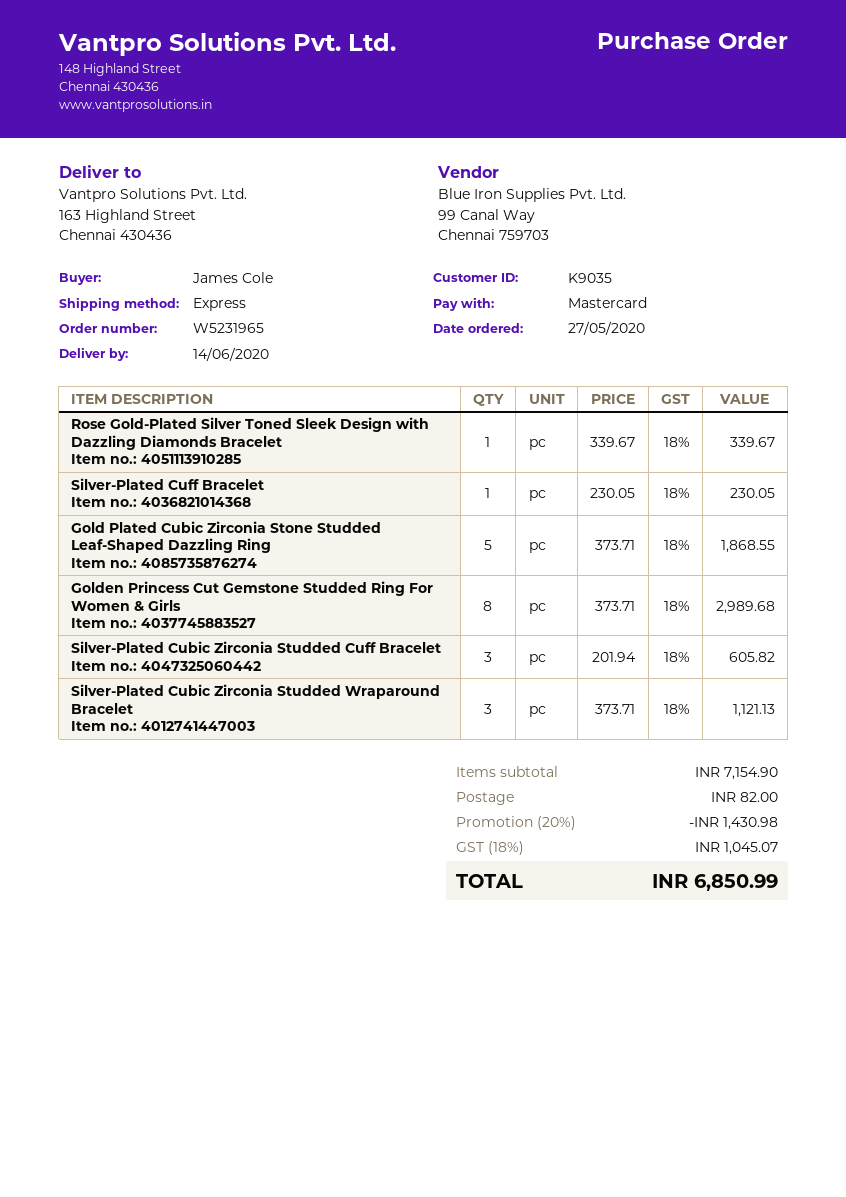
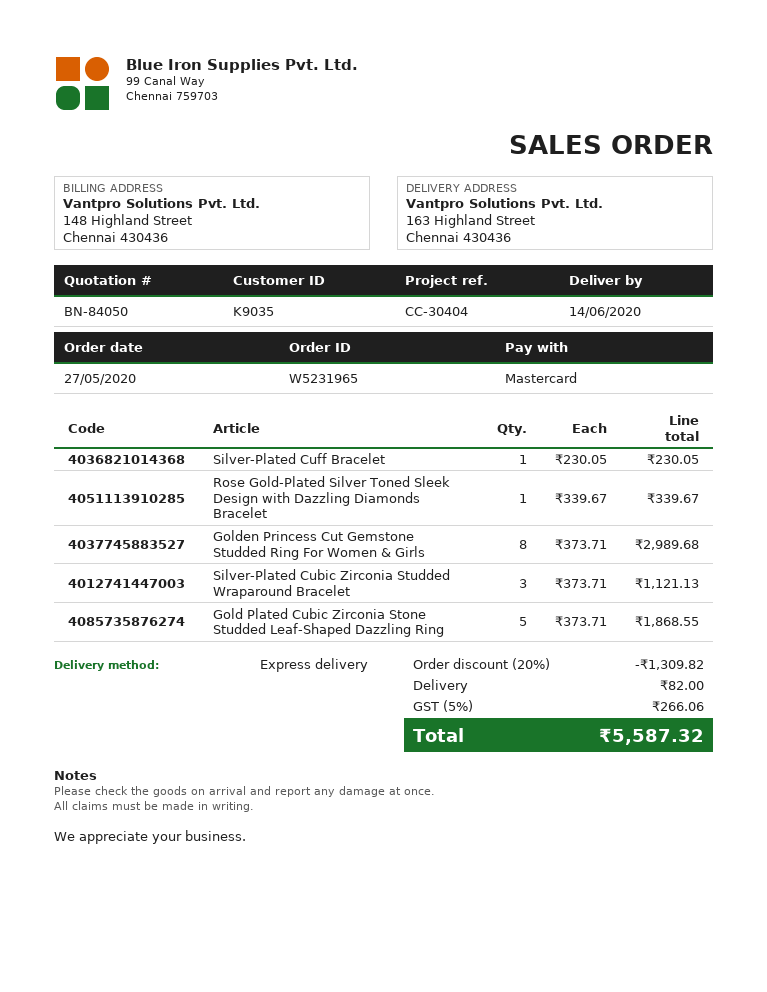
Silver-Plated Cubic Zirconia Studded Cuff Bracelet: 3 x 201.94 = 605.82 -> none
discount: 20% = 1430.98 -> 20% = 1309.82
tax: 18% = 1045.07 -> 5% = 266.06
total: 6850.99 -> 5587.32

